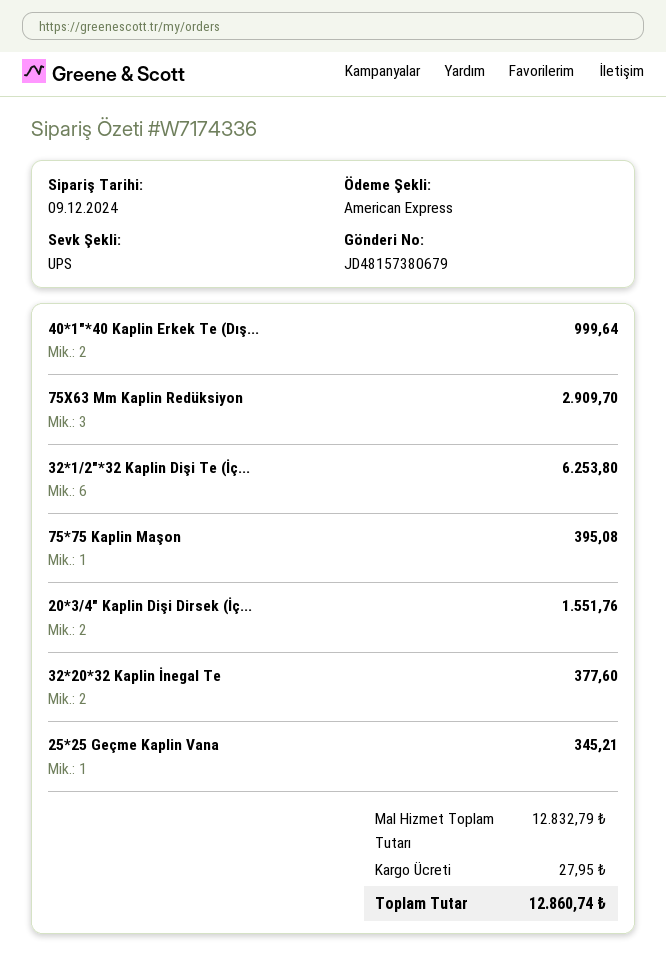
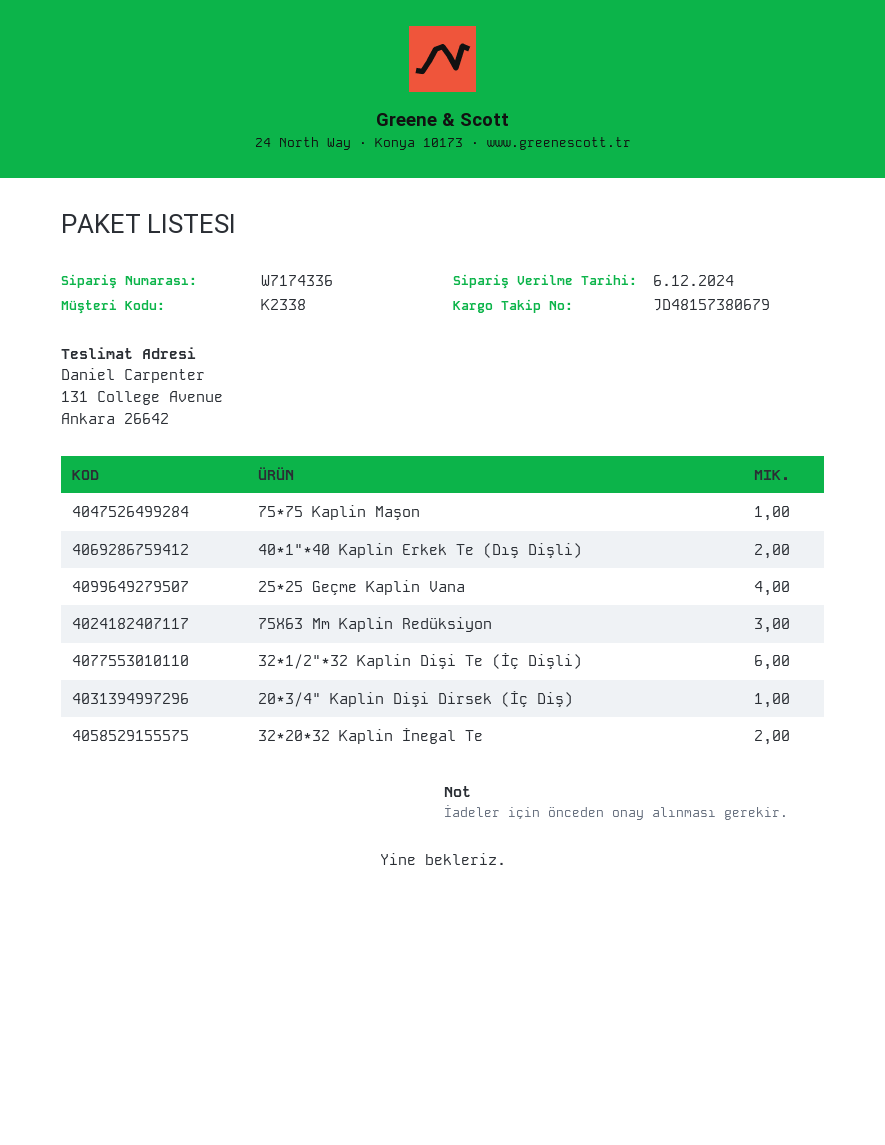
order date: 2024-12-09 -> 2024-12-06
20*3/4" Kaplin Dişi Dirsek (İç...: 2 -> 1
25*25 Geçme Kaplin Vana: 1 -> 4

